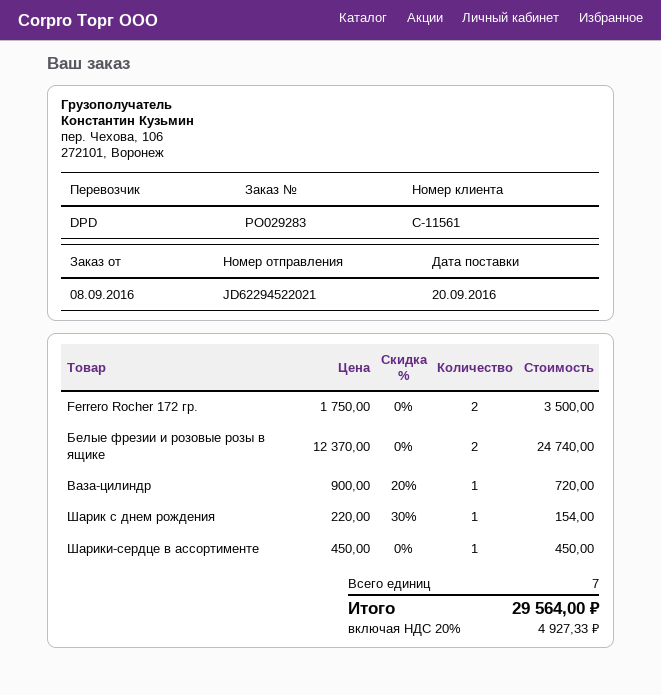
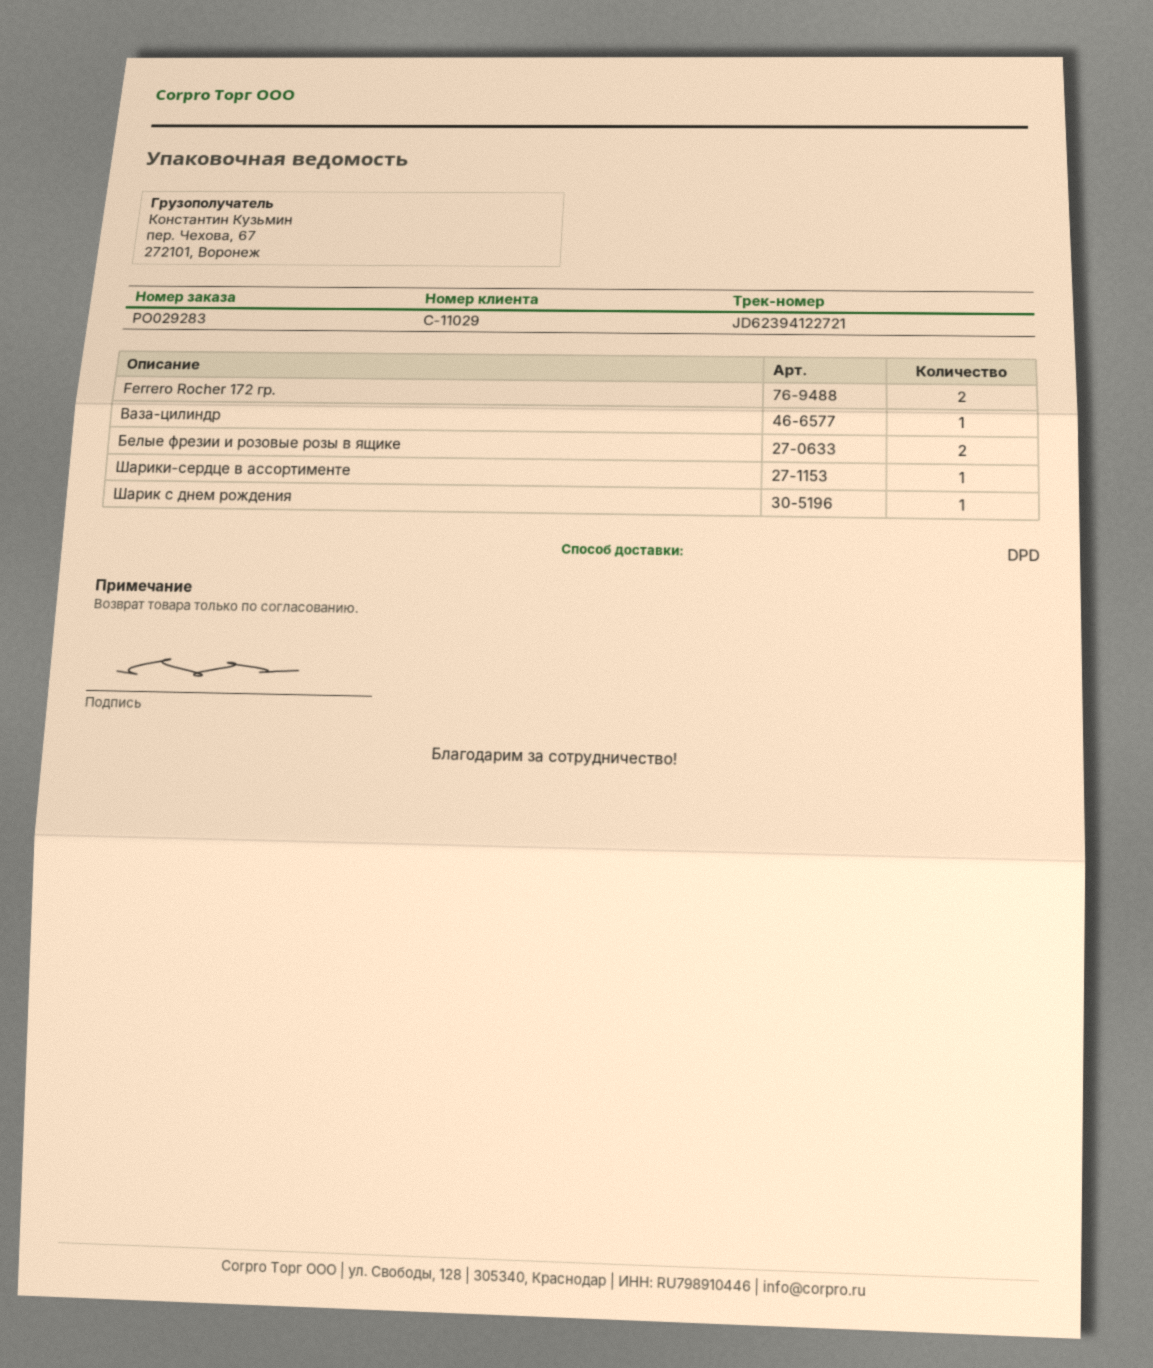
customer number: C-11561 -> C-11029
tracking number: JD62294522021 -> JD62394122721
ship to: пер. Чехова, 106, 272101, Воронеж -> пер. Чехова, 67, 272101, Воронеж

